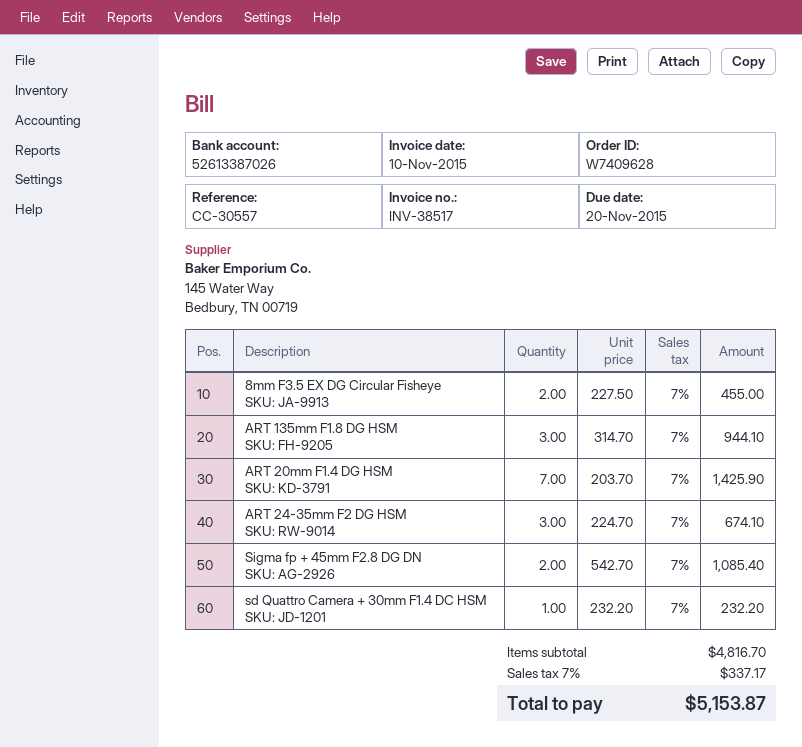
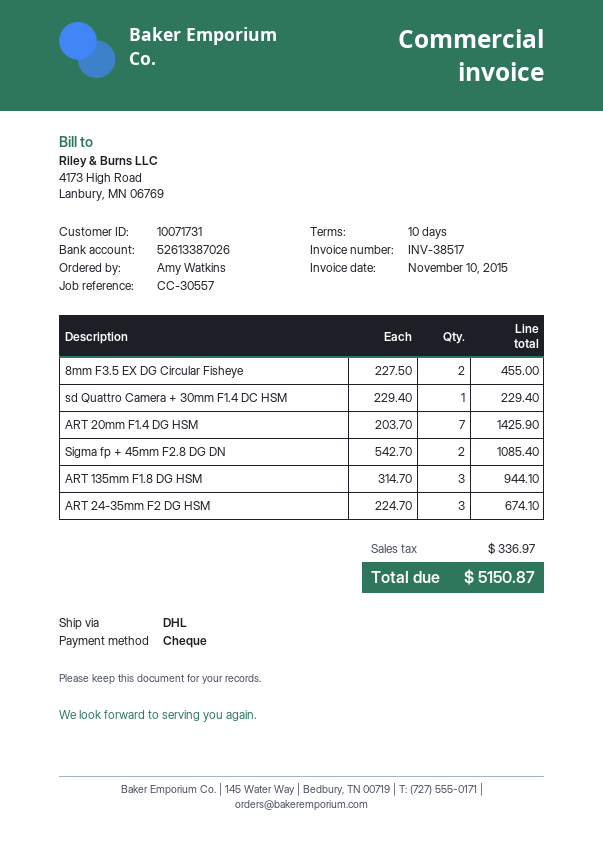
sd Quattro Camera + 30mm F1.4 DC HSM: 1 x 232.20 = 232.20 -> 1 x 229.40 = 229.40
tax: 337.17 -> 336.97
total: 5153.87 -> 5150.87

